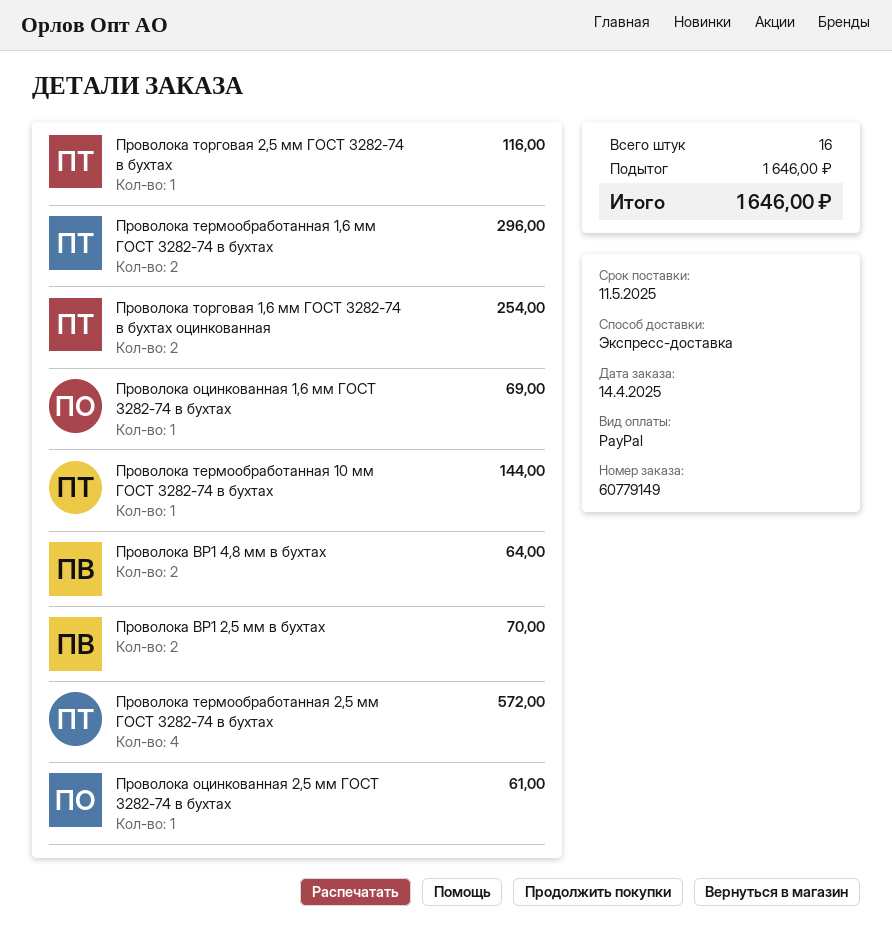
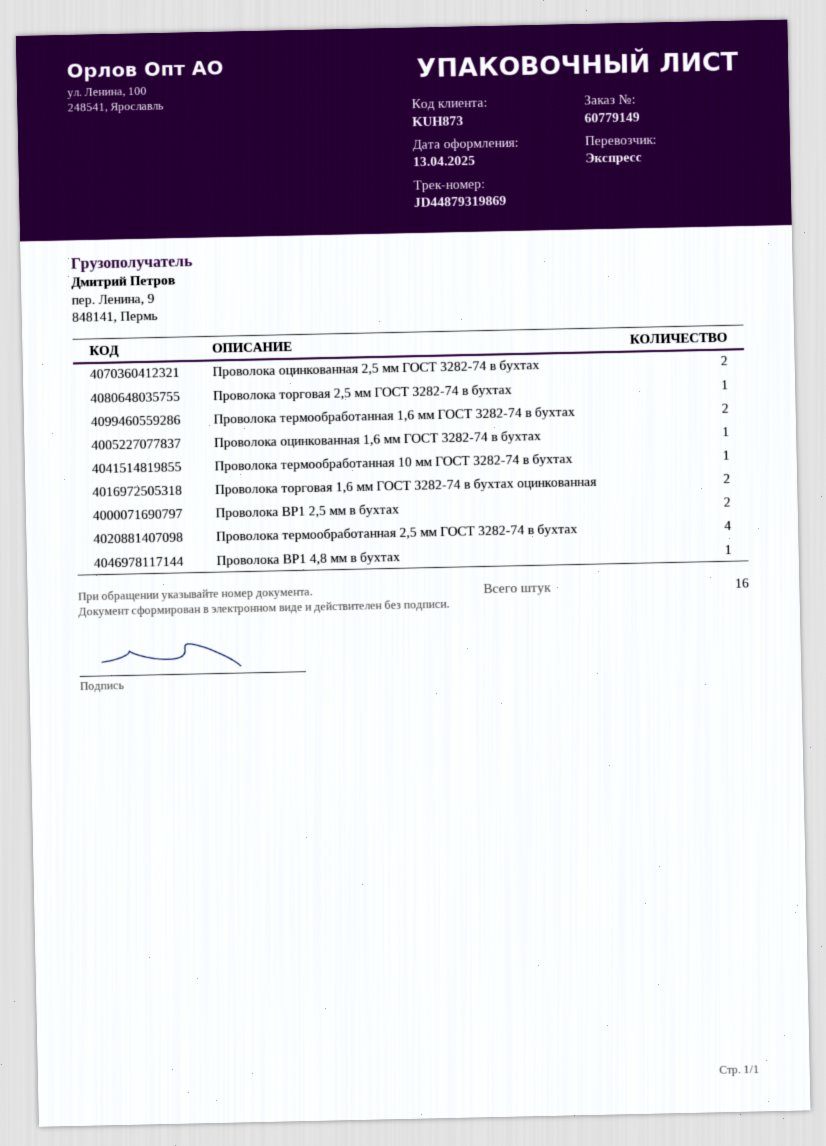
order date: 2025-04-14 -> 2025-04-13
Проволока ВР1 4,8 мм в бухтах: 2 -> 1
Проволока оцинкованная 2,5 мм ГОСТ 3282-74 в бухтах: 1 -> 2

